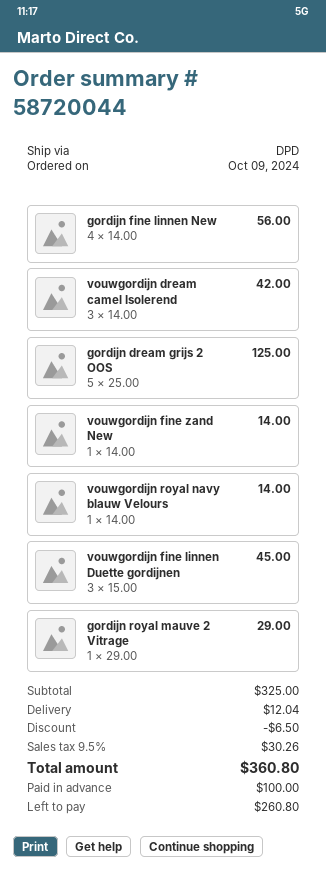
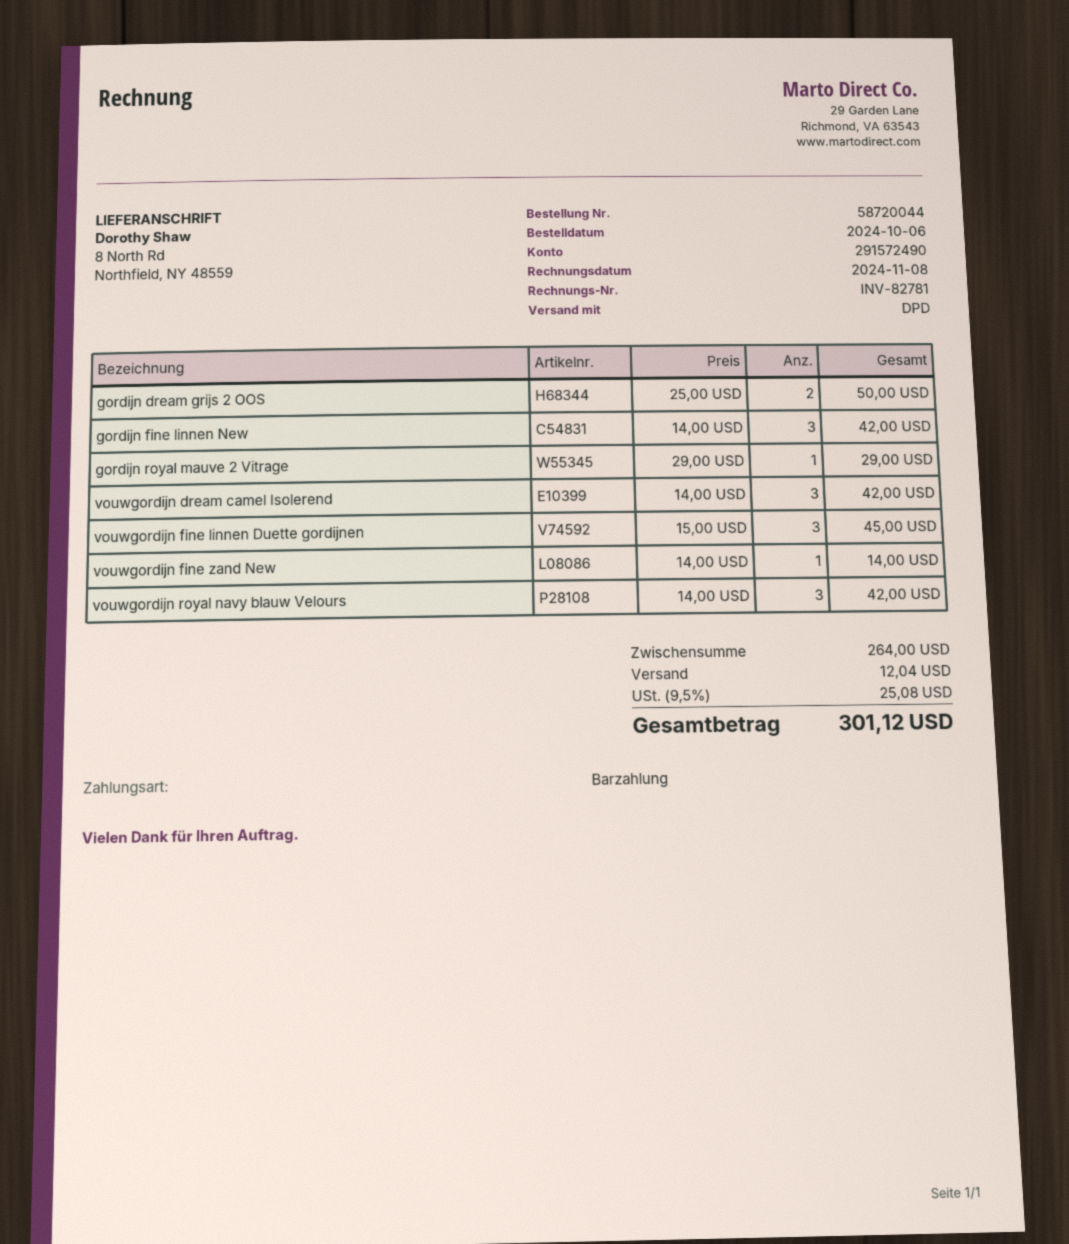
order date: 2024-10-09 -> 2024-10-06
gordijn fine linnen New: 4 x 14.00 = 56.00 -> 3 x 14.00 = 42.00
gordijn dream grijs 2 OOS: 5 x 25.00 = 125.00 -> 2 x 25.00 = 50.00
vouwgordijn royal navy blauw Velours: 1 x 14.00 = 14.00 -> 3 x 14.00 = 42.00
subtotal: 325.00 -> 264.00
discount: 6.50 -> none
tax: 9.5% = 30.26 -> 9.5% = 25.08
total: 360.80 -> 301.12

